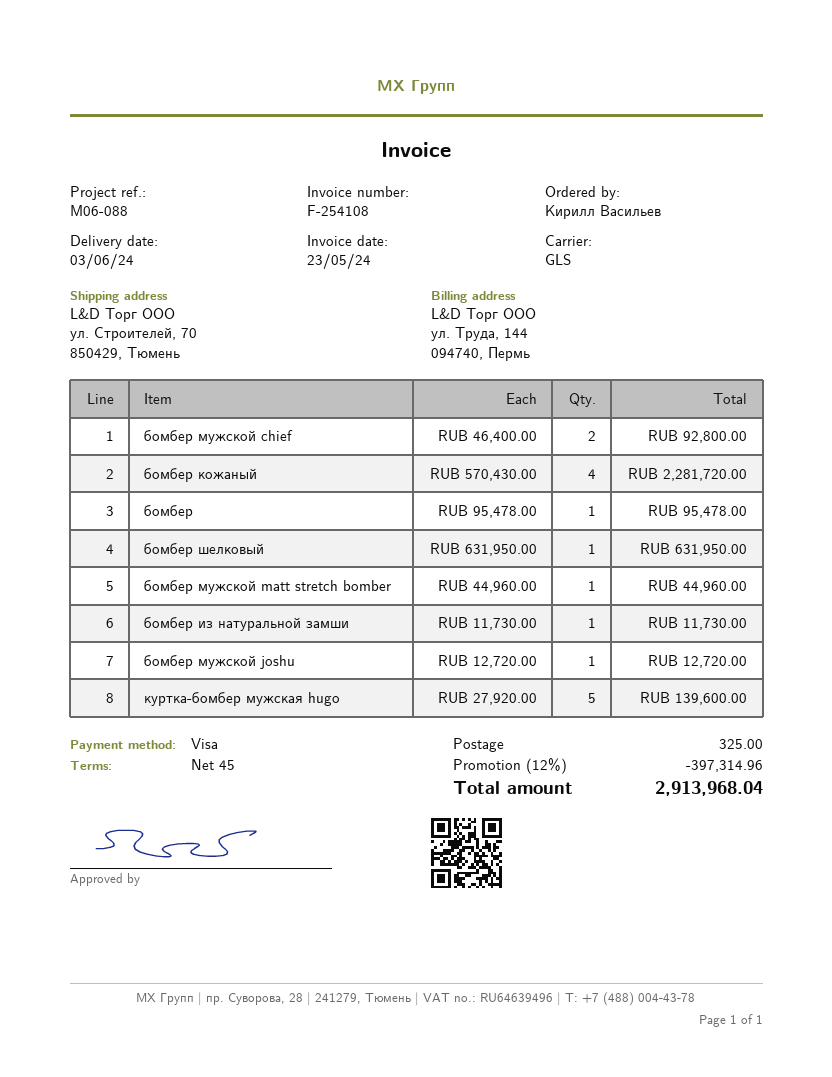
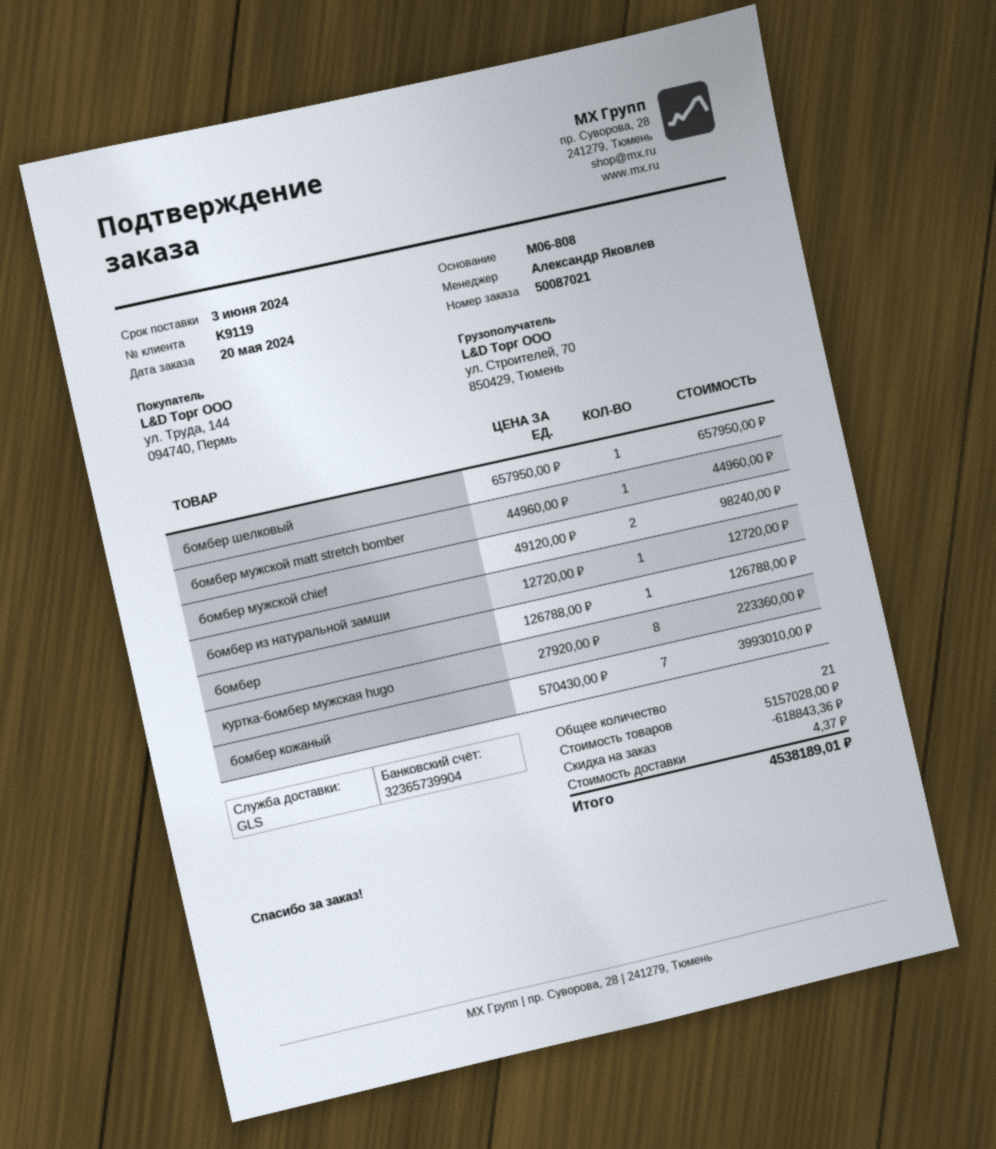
reference: M06-088 -> M06-808
бомбер мужской chief: 2 x 46400.00 = 92800.00 -> 2 x 49120.00 = 98240.00
бомбер кожаный: 4 x 570430.00 = 2281720.00 -> 7 x 570430.00 = 3993010.00
бомбер: 1 x 95478.00 = 95478.00 -> 1 x 126788.00 = 126788.00
бомбер шелковый: 1 x 631950.00 = 631950.00 -> 1 x 657950.00 = 657950.00
бомбер из натуральной замши: 1 x 11730.00 = 11730.00 -> 1 x 12720.00 = 12720.00
бомбер мужской joshu: 1 x 12720.00 = 12720.00 -> none
куртка-бомбер мужская hugo: 5 x 27920.00 = 139600.00 -> 8 x 27920.00 = 223360.00
discount: 397314.96 -> 618843.36
shipping: 325.00 -> 4.37
total: 2913968.04 -> 4538189.01

